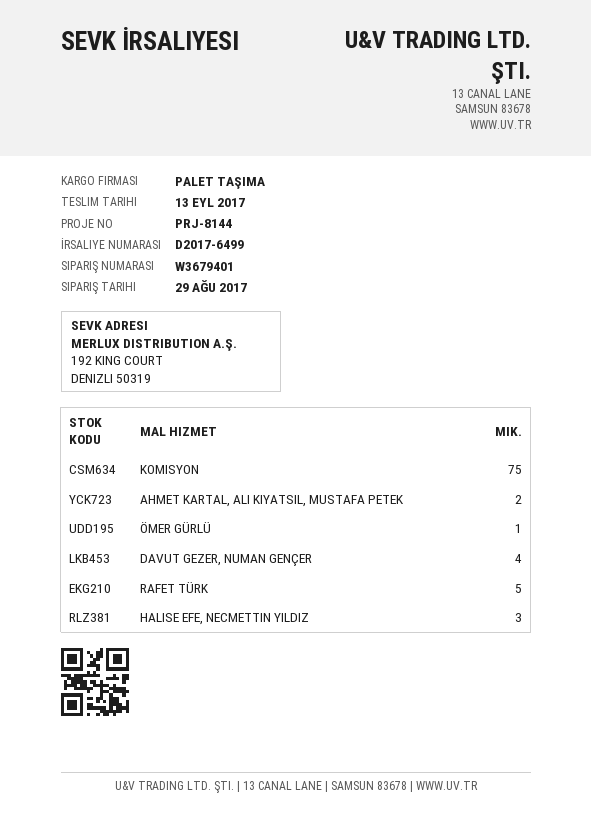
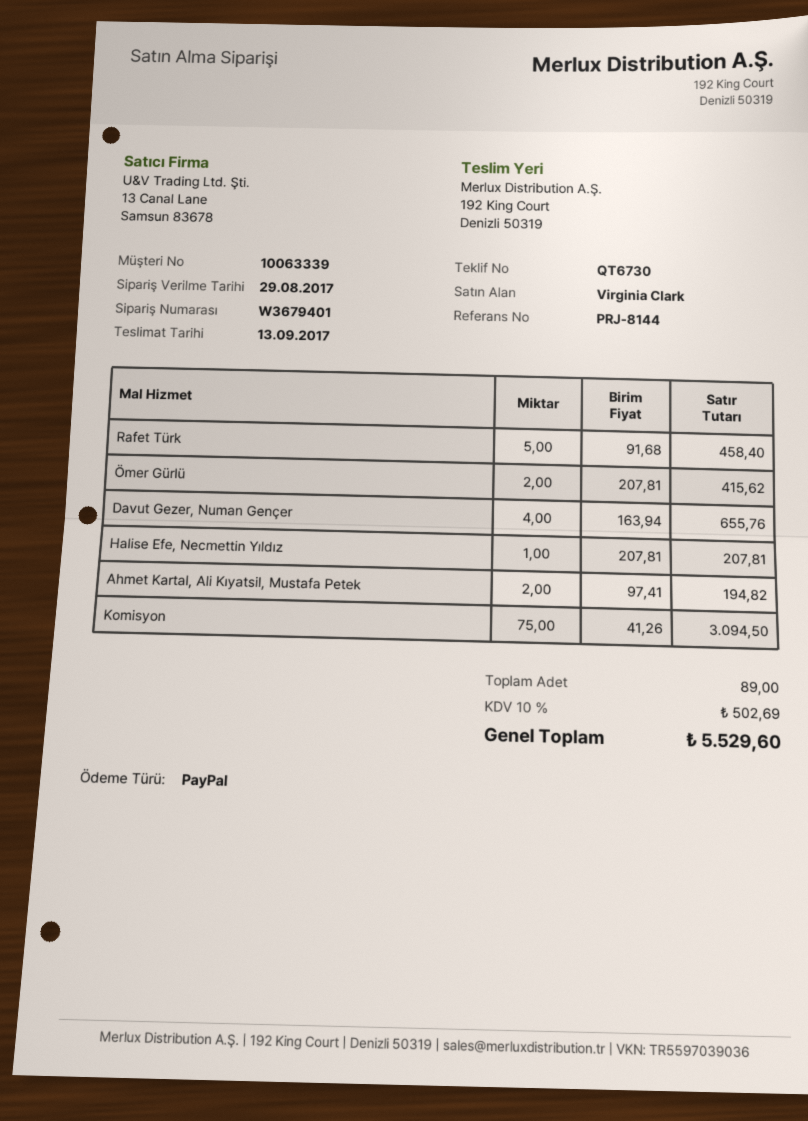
ÖMER GÜRLÜ: 1 -> 2
HALISE EFE, NECMETTIN YILDIZ: 3 -> 1

